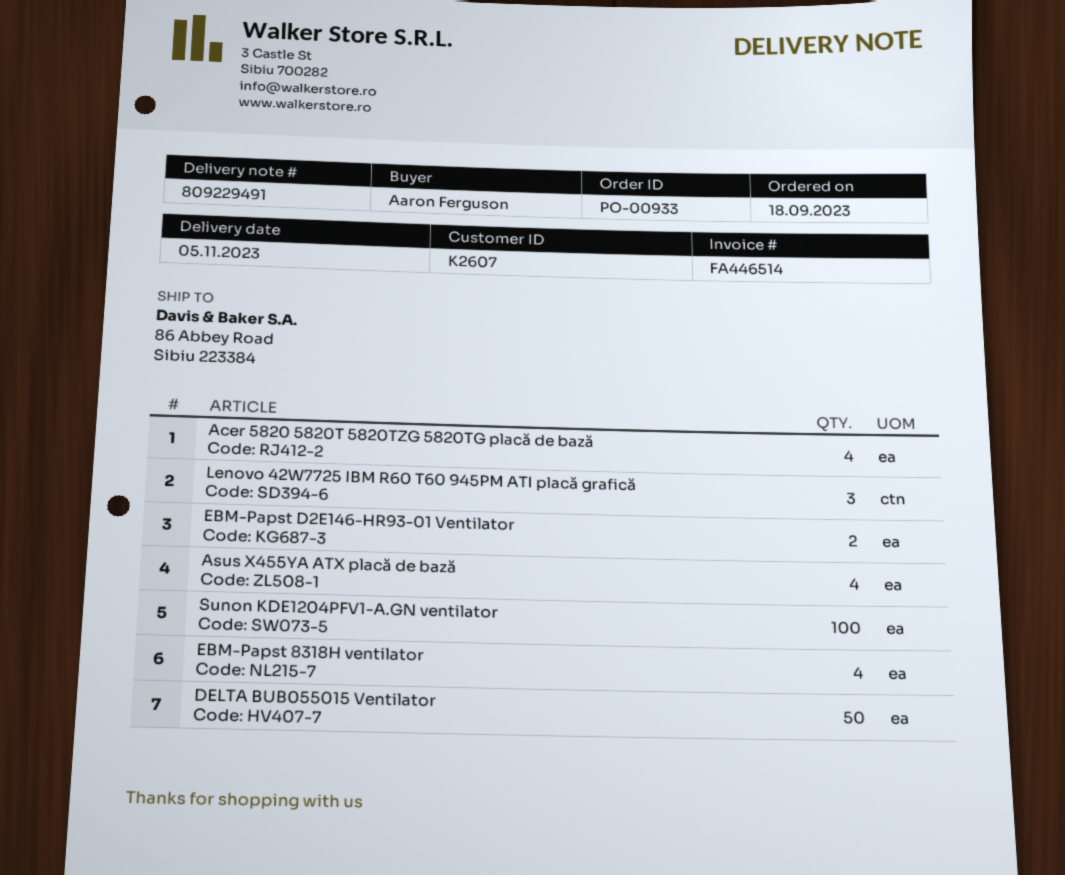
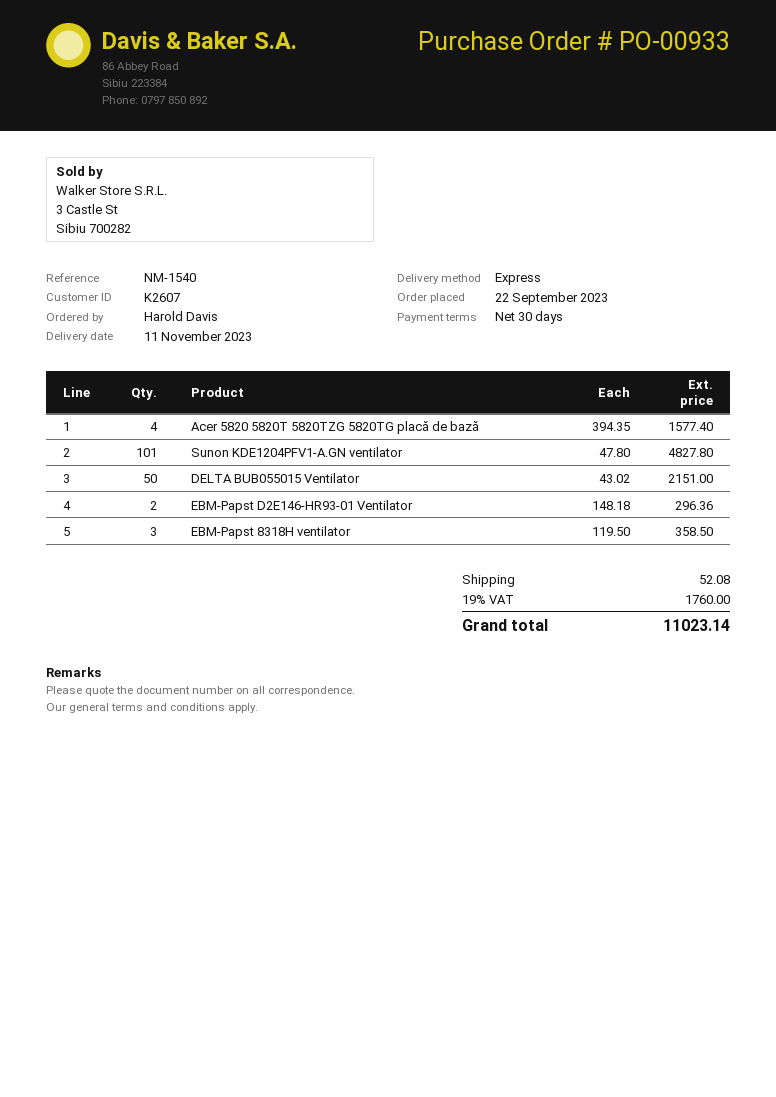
order date: 2023-09-18 -> 2023-09-22
delivery date: 2023-11-05 -> 2023-11-11
ordered by: Aaron Ferguson -> Harold Davis
Lenovo 42W7725 IBM R60 T60 945PM ATI placă grafică: 3 -> none
Asus X455YA ATX placă de bază: 4 -> none
Sunon KDE1204PFV1-A.GN ventilator: 100 -> 101
EBM-Papst 8318H ventilator: 4 -> 3

